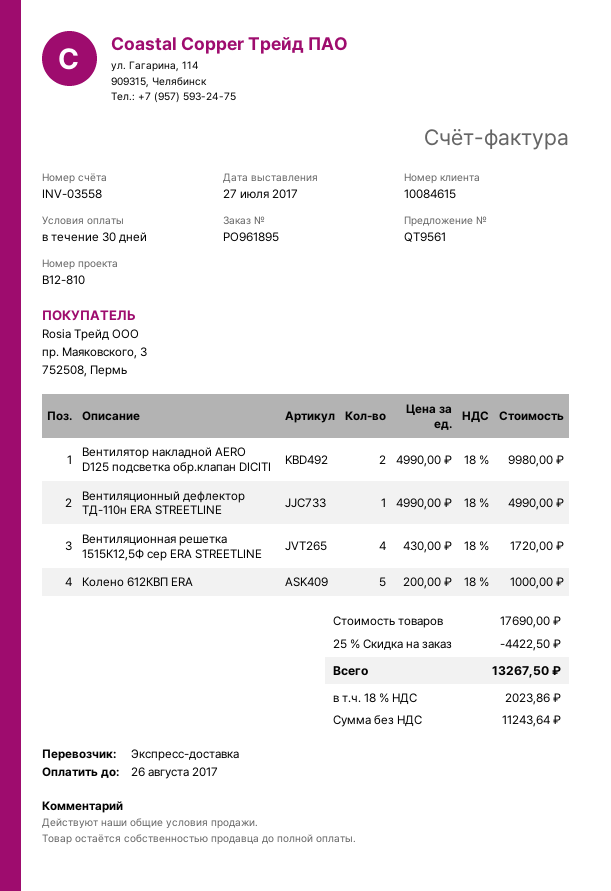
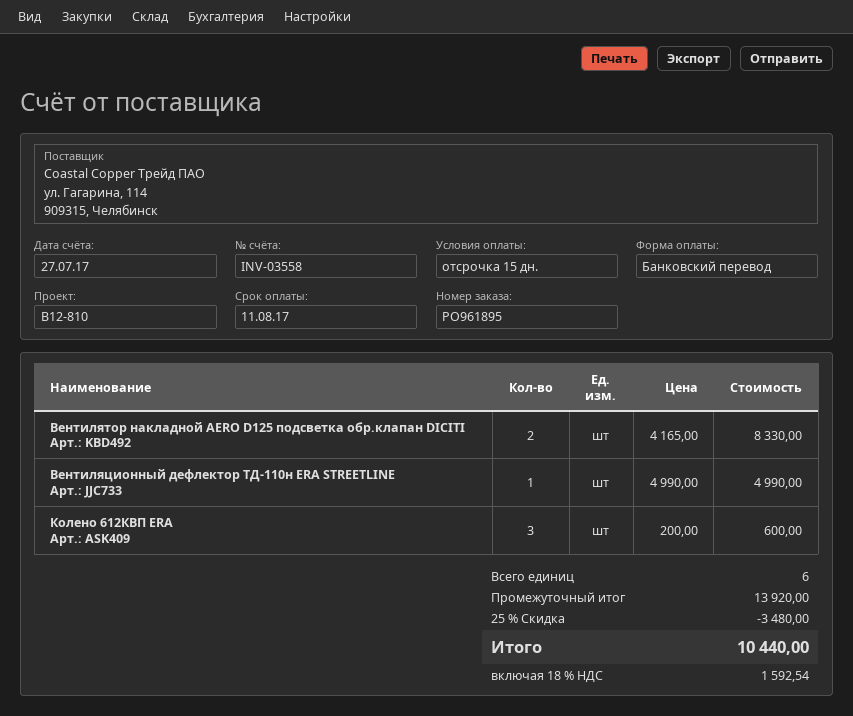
payment terms: 30 days -> 15 days
due date: 2017-08-26 -> 2017-08-11
Вентилятор накладной AERO D125 подсветка обр.клапан DICITI: 2 x 4990.00 = 9980.00 -> 2 x 4165.00 = 8330.00
Вентиляционная решетка 1515К12,5Ф сер ERA STREETLINE: 4 x 430.00 = 1720.00 -> none
Колено 612КВП ERA: 5 x 200.00 = 1000.00 -> 3 x 200.00 = 600.00
subtotal: 17690.00 -> 13920.00
discount: 25% = 4422.50 -> 25% = 3480.00
tax: 18% = 2023.86 -> 18% = 1592.54
total: 13267.50 -> 10440.00

